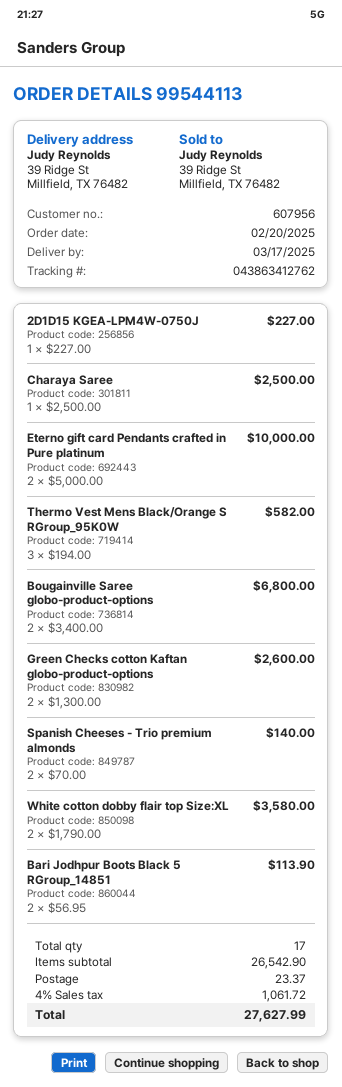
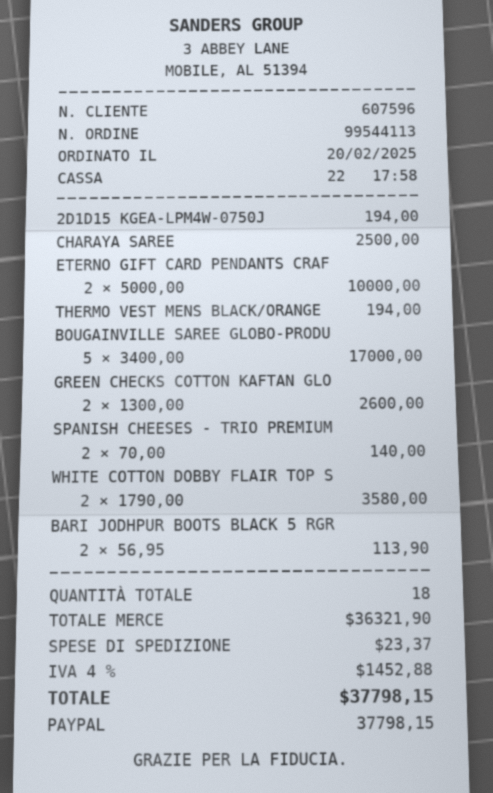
customer number: 607956 -> 607596
2D1D15 KGEA-LPM4W-0750J: 1 x 227.00 = 227.00 -> 1 x 194.00 = 194.00
Thermo Vest Mens Black/Orange S RGroup_95K0W: 3 x 194.00 = 582.00 -> 1 x 194.00 = 194.00
Bougainville Saree globo-product-options: 2 x 3400.00 = 6800.00 -> 5 x 3400.00 = 17000.00
total quantity: 17 -> 18
subtotal: 26542.90 -> 36321.90
tax: 4% = 1061.72 -> 4% = 1452.88
total: 27627.99 -> 37798.15

